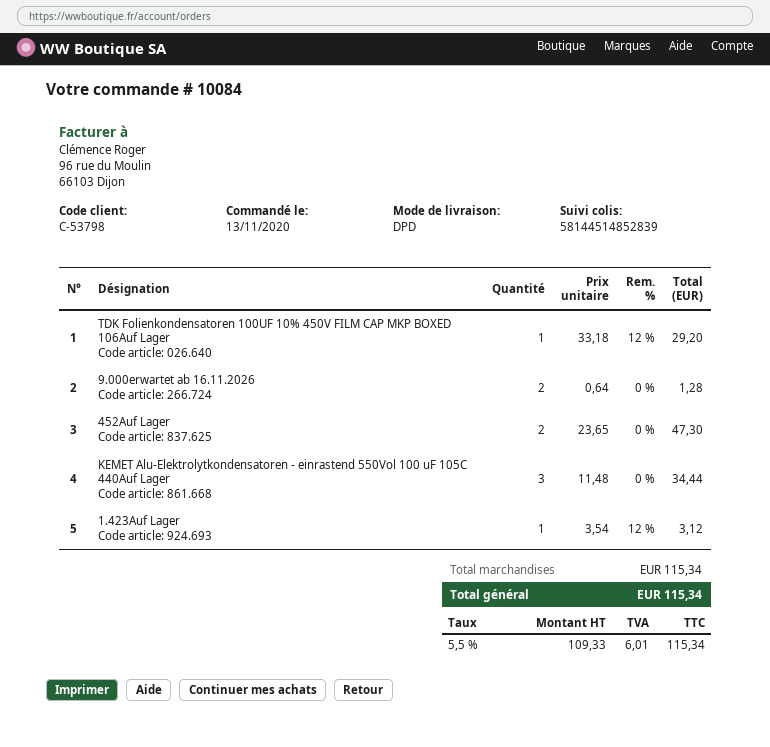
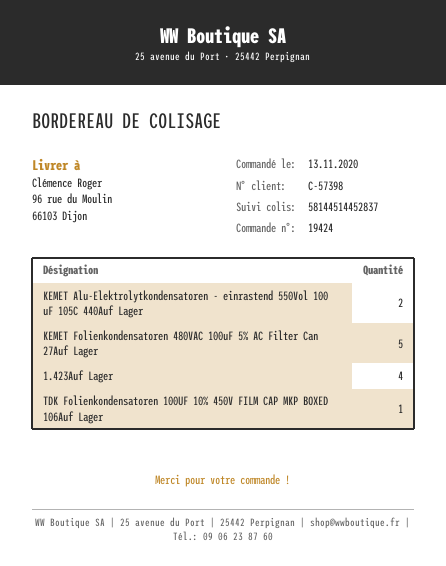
order number: 10084 -> 19424
customer number: C-53798 -> C-57398
tracking number: 58144514852839 -> 58144514452837
9.000erwartet ab 16.11.2026: 2 -> none
452Auf Lager: 2 -> none
KEMET Alu-Elektrolytkondensatoren - einrastend 550Vol 100 uF 105C 440Auf Lager: 3 -> 2
1.423Auf Lager: 1 -> 4
KEMET Folienkondensatoren 480VAC 100uF 5% AC Filter Can 27Auf Lager: none -> 5

